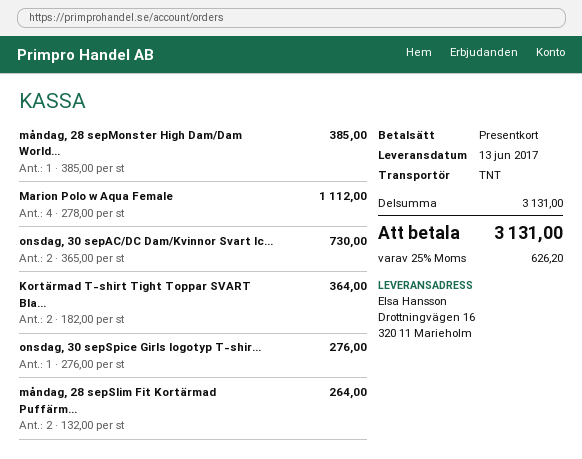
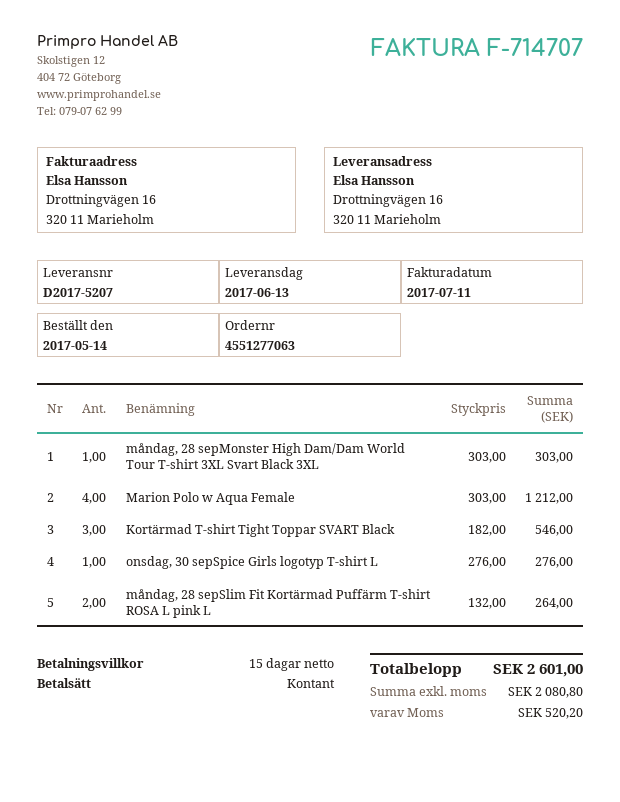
payment method: gift card -> cash
måndag, 28 sepMonster High Dam/Dam World...: 1 x 385.00 = 385.00 -> 1 x 303.00 = 303.00
Marion Polo w Aqua Female: 4 x 278.00 = 1112.00 -> 4 x 303.00 = 1212.00
onsdag, 30 sepAC/DC Dam/Kvinnor Svart Ic...: 2 x 365.00 = 730.00 -> none
Kortärmad T-shirt Tight Toppar SVART Bla...: 2 x 182.00 = 364.00 -> 3 x 182.00 = 546.00
tax: 626.20 -> 520.20
total: 3131.00 -> 2601.00

